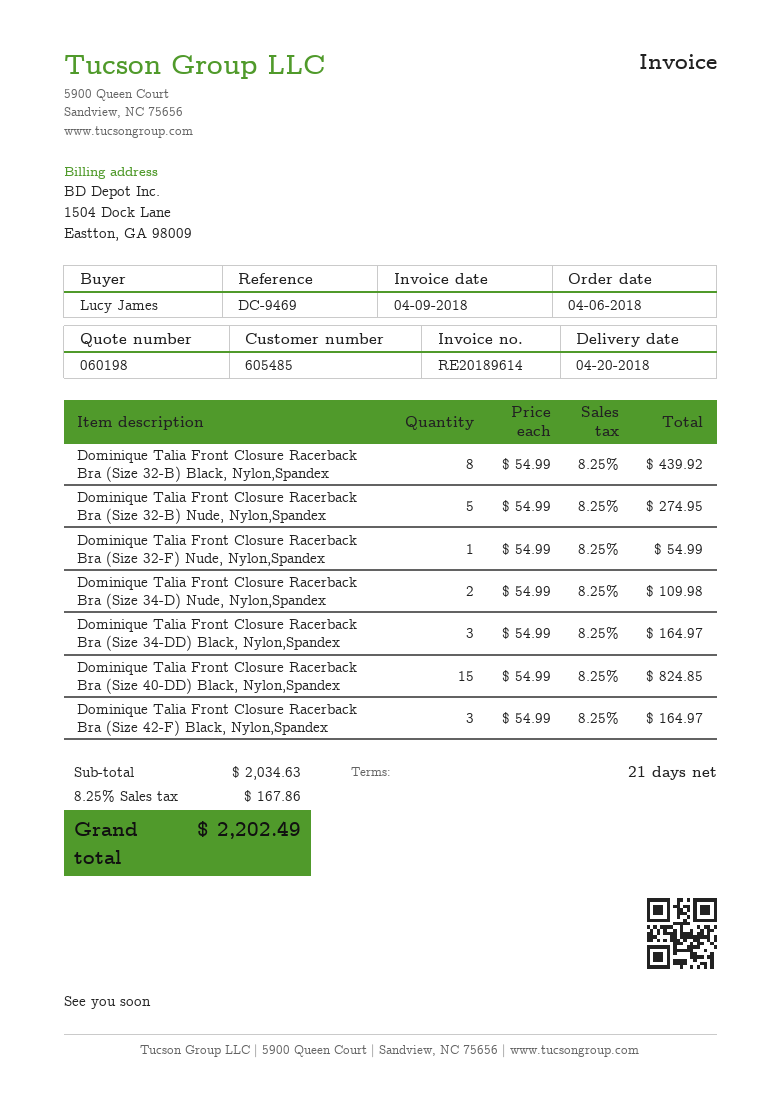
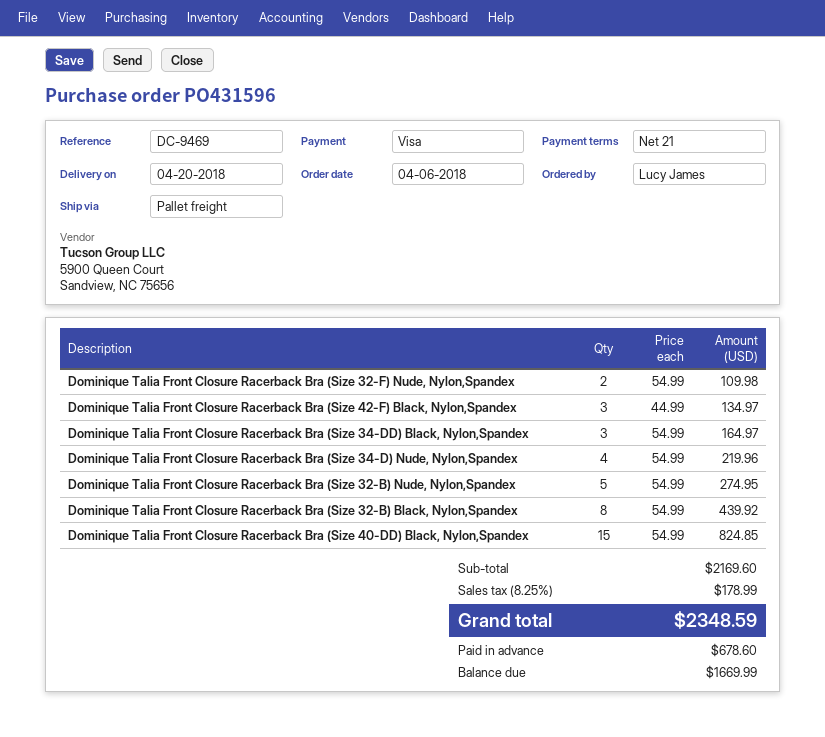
Dominique Talia Front Closure Racerback Bra (Size 32-F) Nude, Nylon,Spandex: 1 x 54.99 = 54.99 -> 2 x 54.99 = 109.98
Dominique Talia Front Closure Racerback Bra (Size 34-D) Nude, Nylon,Spandex: 2 x 54.99 = 109.98 -> 4 x 54.99 = 219.96
Dominique Talia Front Closure Racerback Bra (Size 42-F) Black, Nylon,Spandex: 3 x 54.99 = 164.97 -> 3 x 44.99 = 134.97
subtotal: 2034.63 -> 2169.60
tax: 8.25% = 167.86 -> 8.25% = 178.99
total: 2202.49 -> 2348.59

